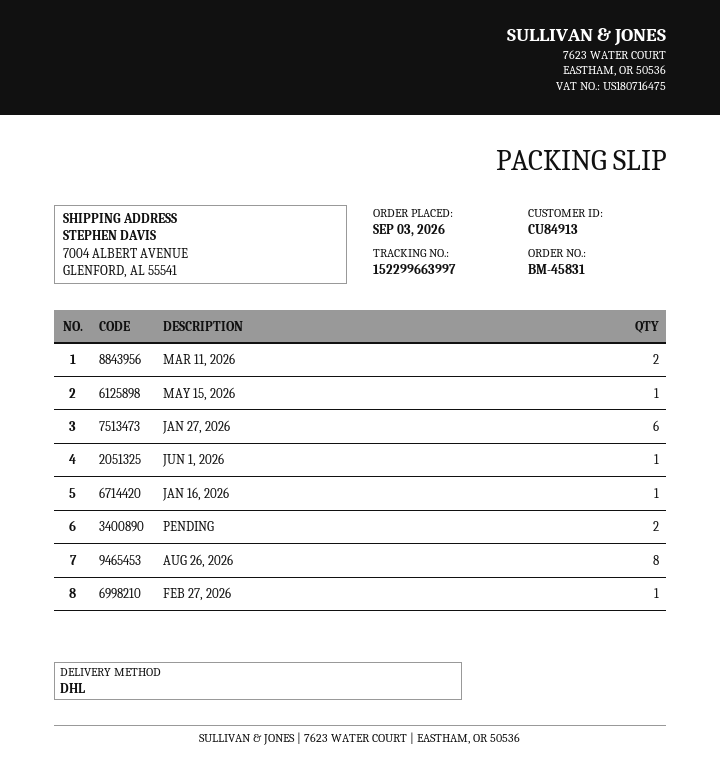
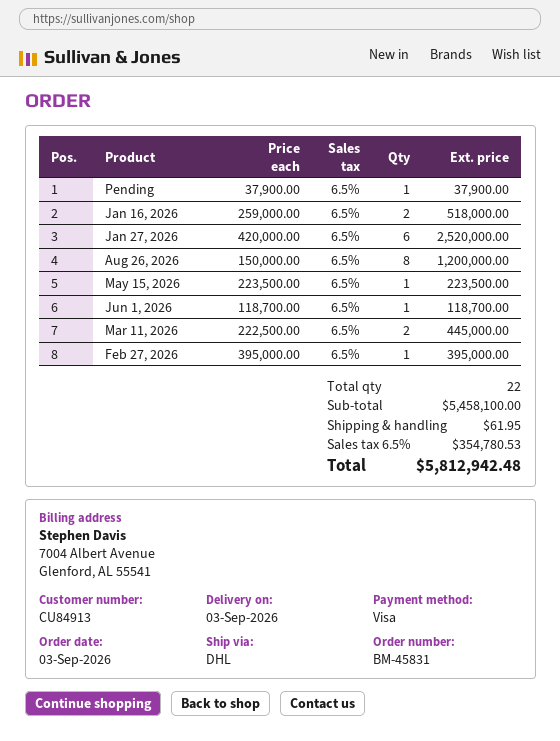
JAN 16, 2026: 1 -> 2
PENDING: 2 -> 1

